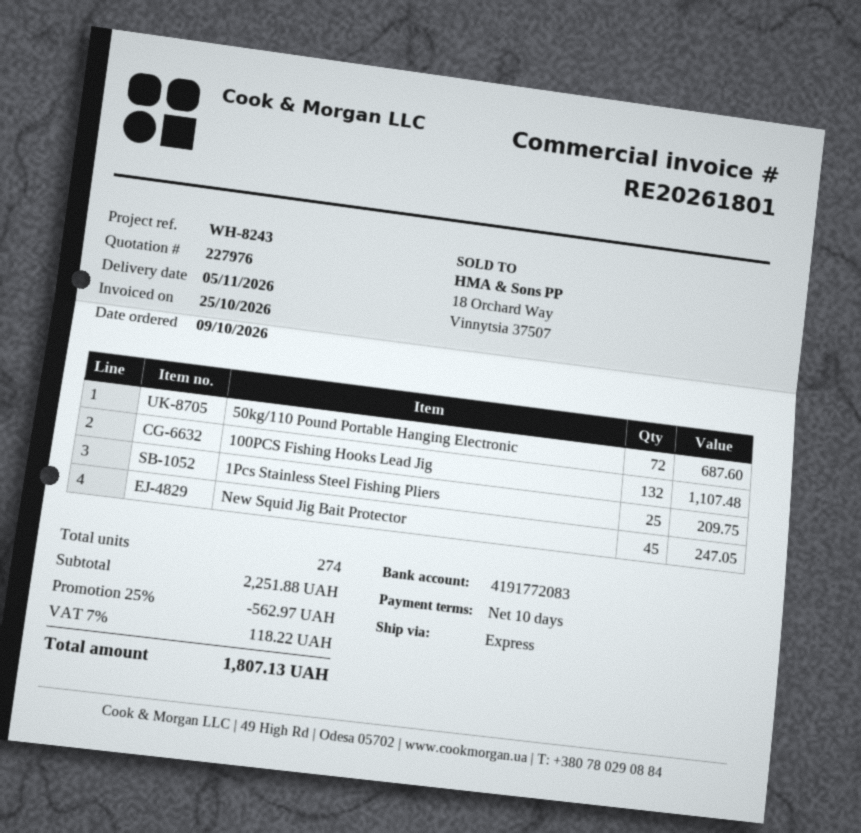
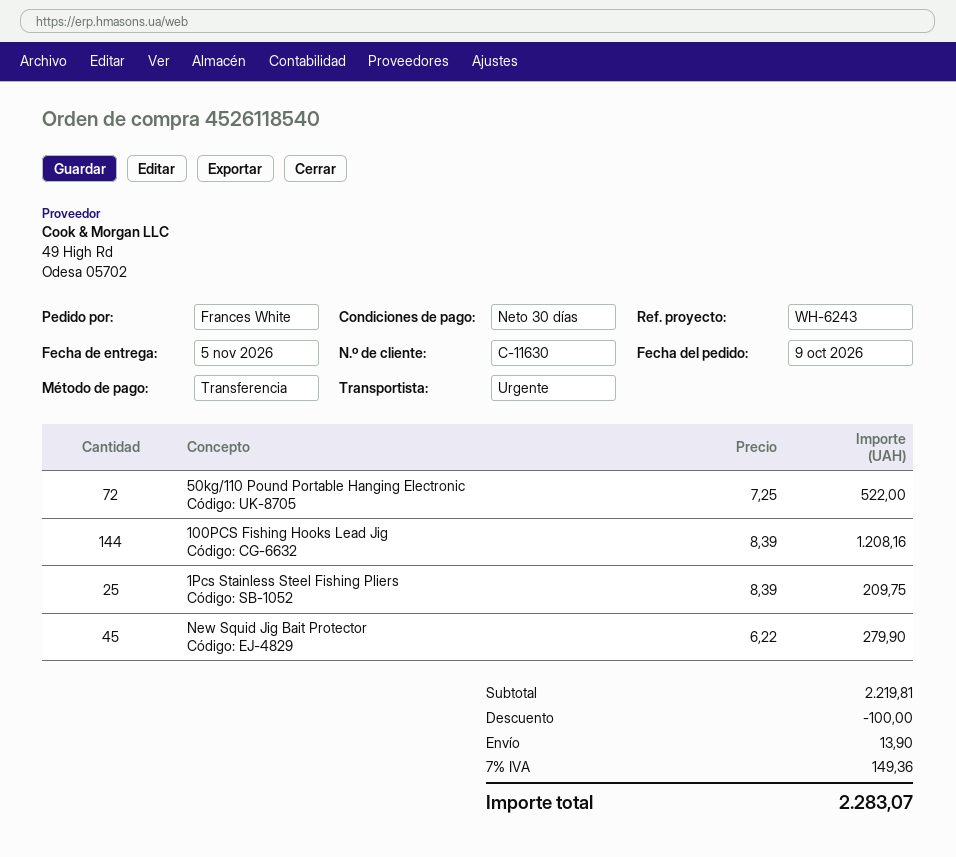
payment terms: 10 days -> 30 days
reference: WH-8243 -> WH-6243
50kg/110 Pound Portable Hanging Electronic: 72 for 687.60 -> 72 for 522.00
100PCS Fishing Hooks Lead Jig: 132 for 1107.48 -> 144 for 1208.16
New Squid Jig Bait Protector: 45 for 247.05 -> 45 for 279.90
subtotal: 2251.88 -> 2219.81
discount: 562.97 -> 100.00
shipping: none -> 13.90
tax: 7% = 118.22 -> 7% = 149.36
total: 1807.13 -> 2283.07

